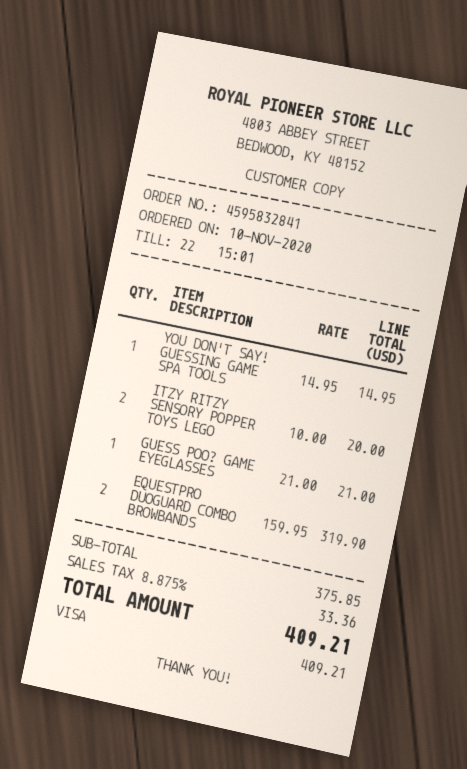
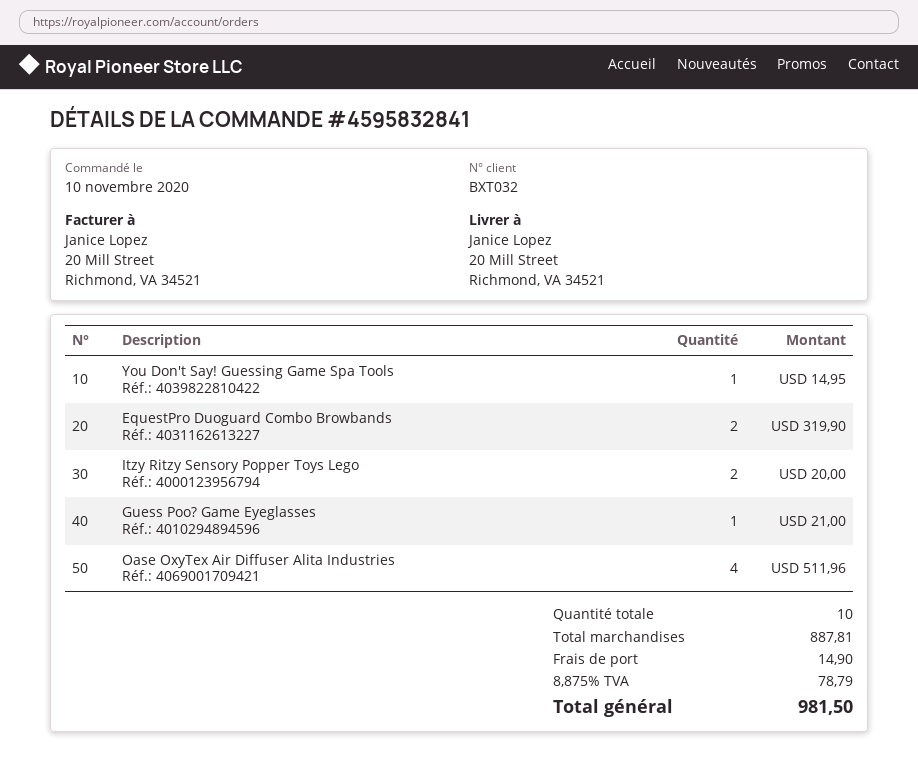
Oase OxyTex Air Diffuser Alita Industries: none -> 4 for 511.96
subtotal: 375.85 -> 887.81
shipping: none -> 14.90
tax: 8.875% = 33.36 -> 8.875% = 78.79
total: 409.21 -> 981.50

